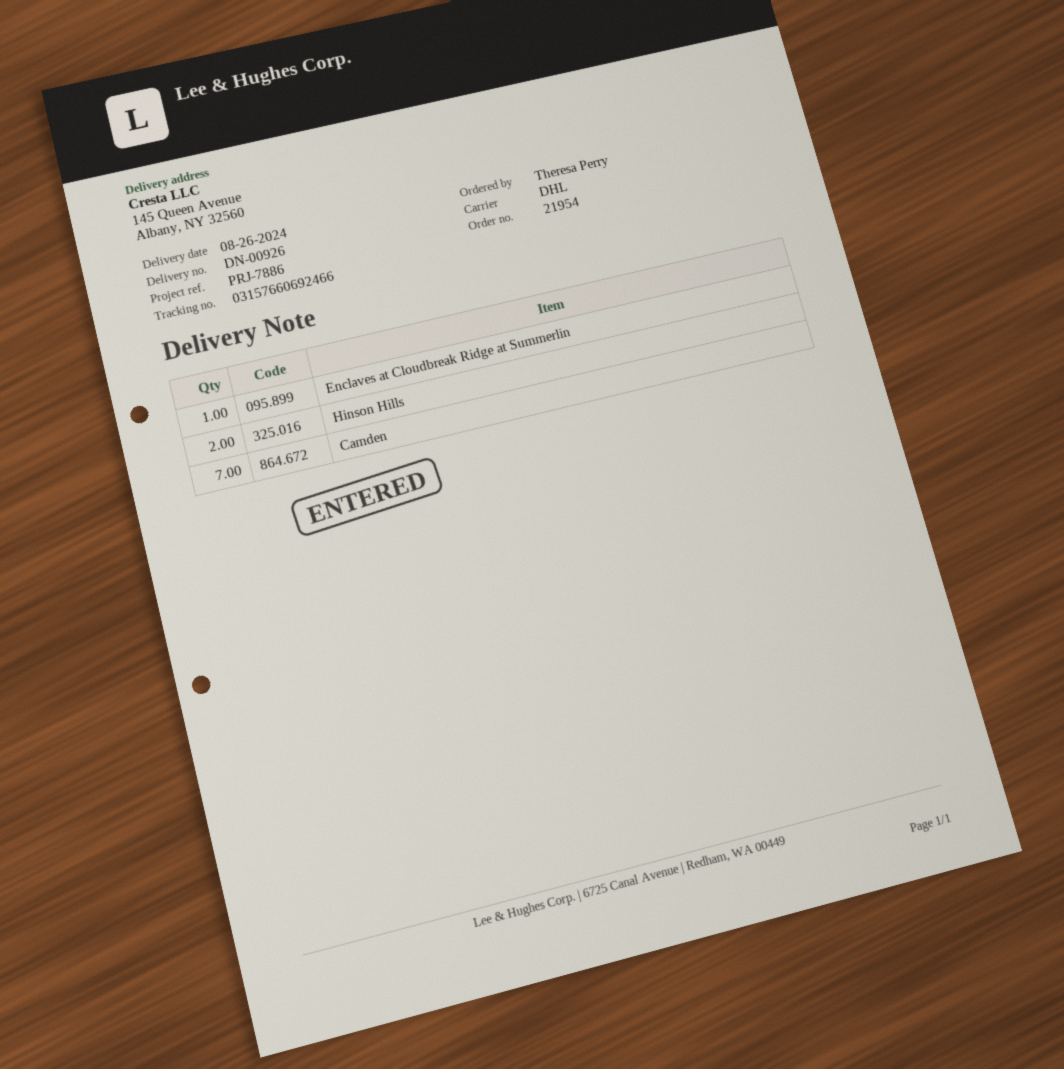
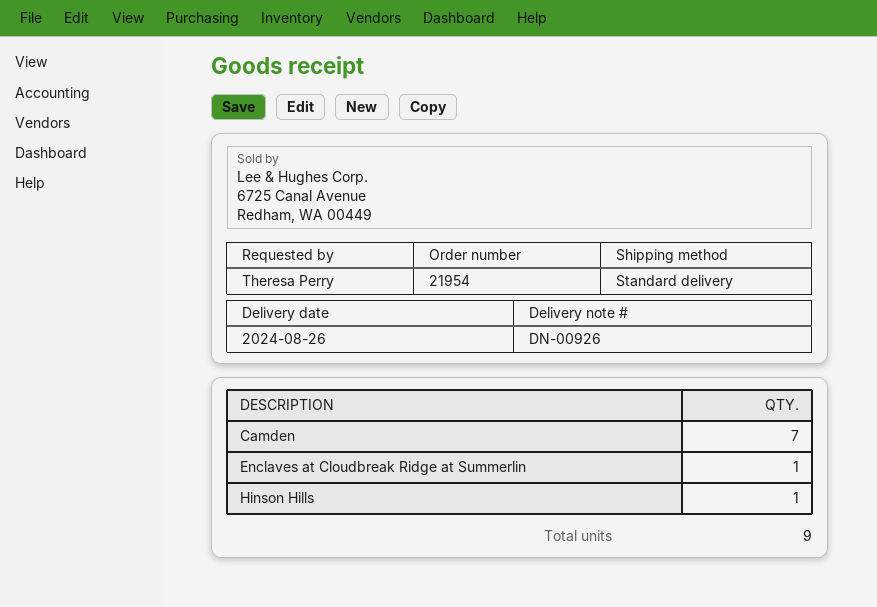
shipping method: DHL -> standard
Hinson Hills: 2 -> 1

